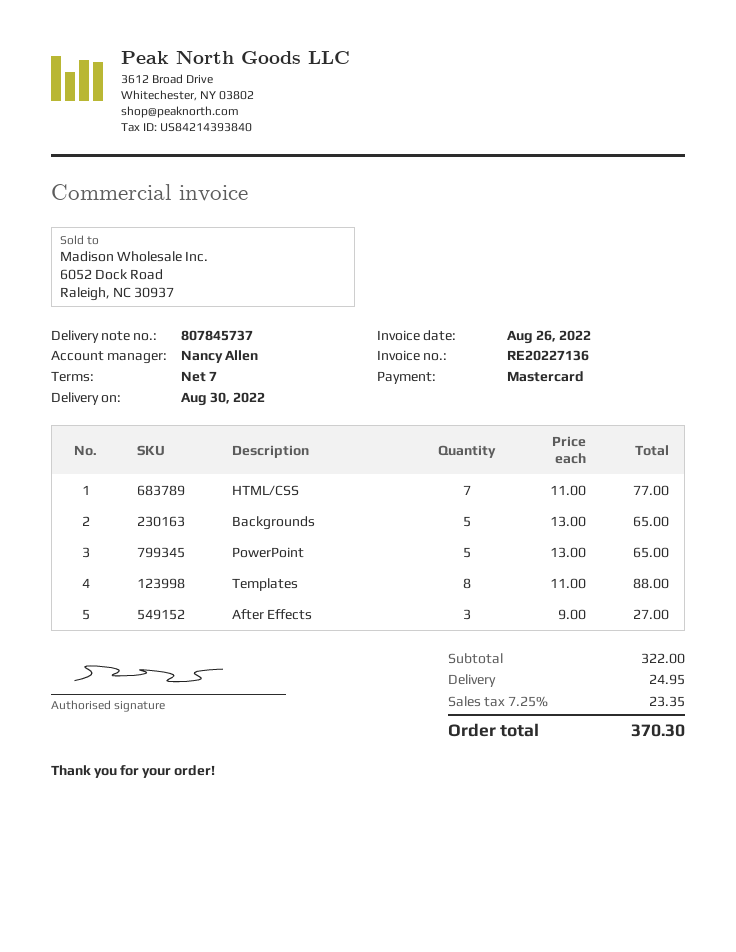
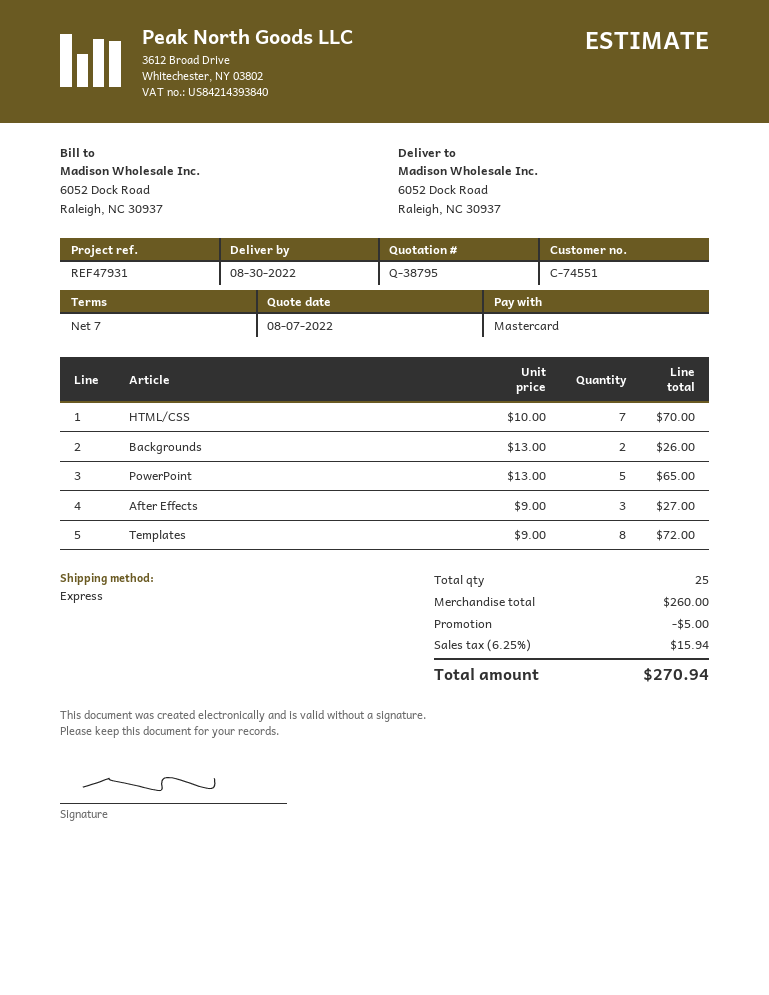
HTML/CSS: 7 x 11.00 = 77.00 -> 7 x 10.00 = 70.00
Backgrounds: 5 x 13.00 = 65.00 -> 2 x 13.00 = 26.00
Templates: 8 x 11.00 = 88.00 -> 8 x 9.00 = 72.00
subtotal: 322.00 -> 260.00
discount: none -> 5.00
shipping: 24.95 -> none
tax: 7.25% = 23.35 -> 6.25% = 15.94
total: 370.30 -> 270.94

